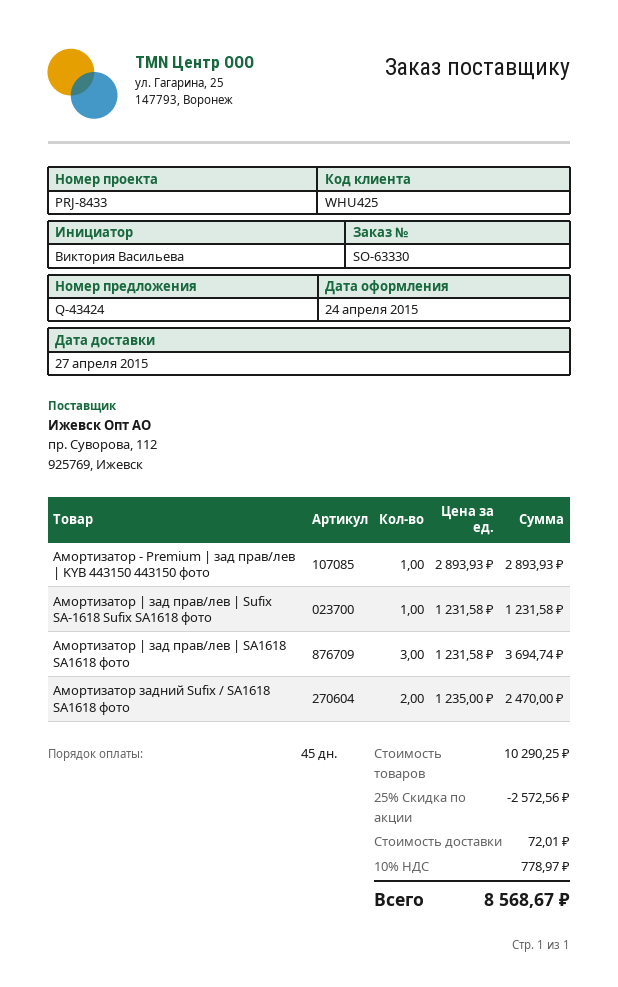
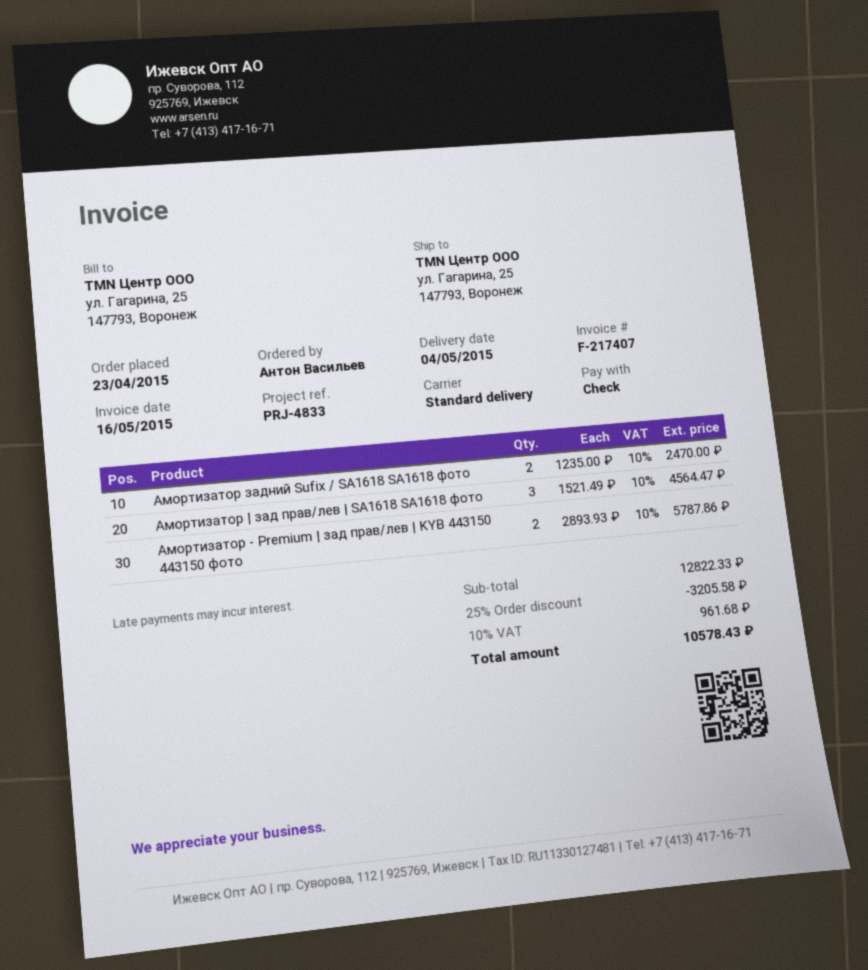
order date: 2015-04-24 -> 2015-04-23
delivery date: 2015-04-27 -> 2015-05-04
reference: PRJ-8433 -> PRJ-4833
ordered by: Виктория Васильева -> Антон Васильев
Амортизатор - Premium | зад прав/лев | KYB 443150 443150 фото: 1 x 2893.93 = 2893.93 -> 2 x 2893.93 = 5787.86
Амортизатор | зад прав/лев | Sufix SA-1618 Sufix SA1618 фото: 1 x 1231.58 = 1231.58 -> none
Амортизатор | зад прав/лев | SA1618 SA1618 фото: 3 x 1231.58 = 3694.74 -> 3 x 1521.49 = 4564.47
subtotal: 10290.25 -> 12822.33
discount: 25% = 2572.56 -> 25% = 3205.58
shipping: 72.01 -> none
tax: 10% = 778.97 -> 10% = 961.68
total: 8568.67 -> 10578.43

